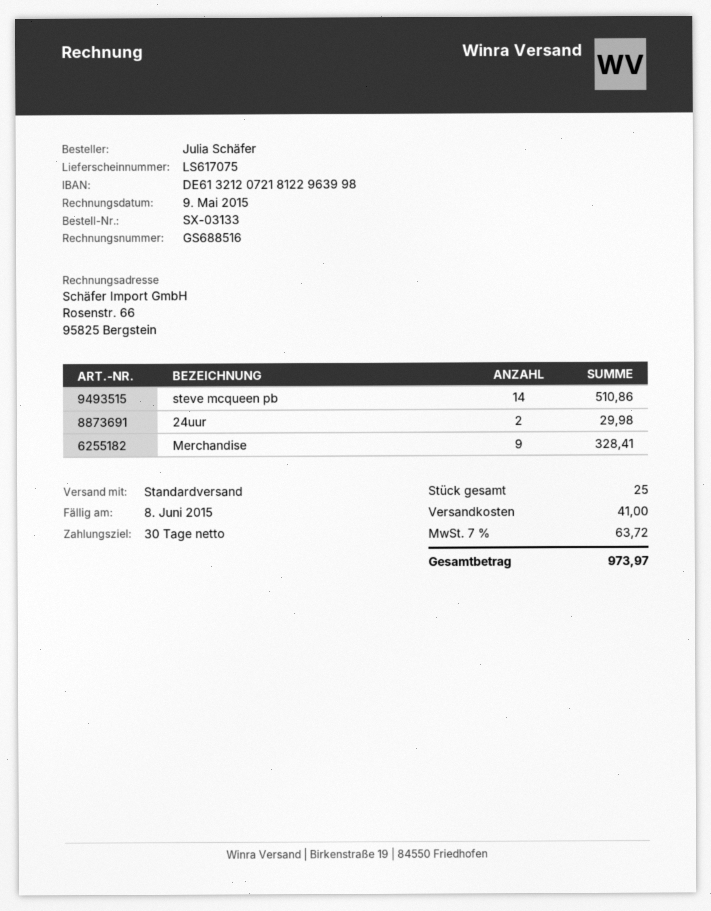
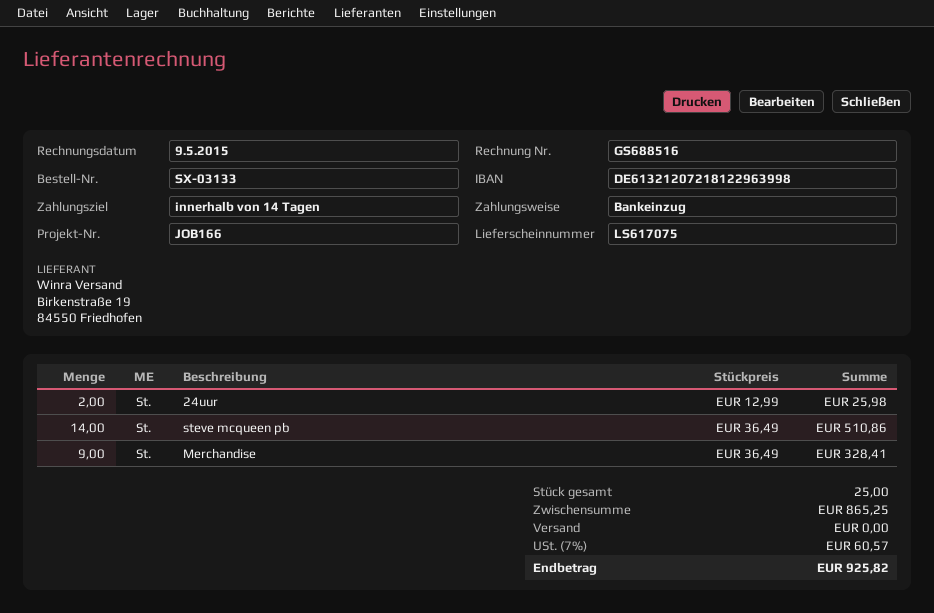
payment terms: 30 days -> 14 days
24uur: 2 for 29.98 -> 2 for 25.98
shipping: 41.00 -> 0.00
tax: 7% = 63.72 -> 7% = 60.57
total: 973.97 -> 925.82

